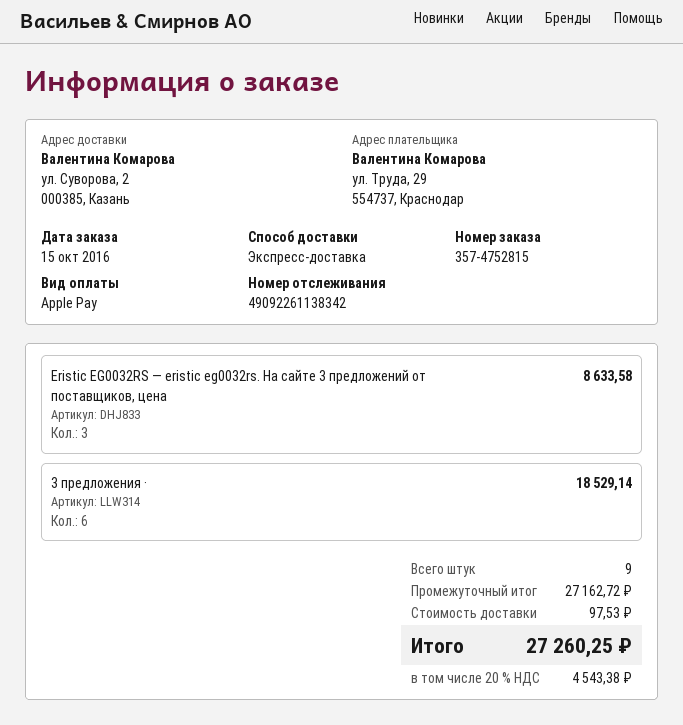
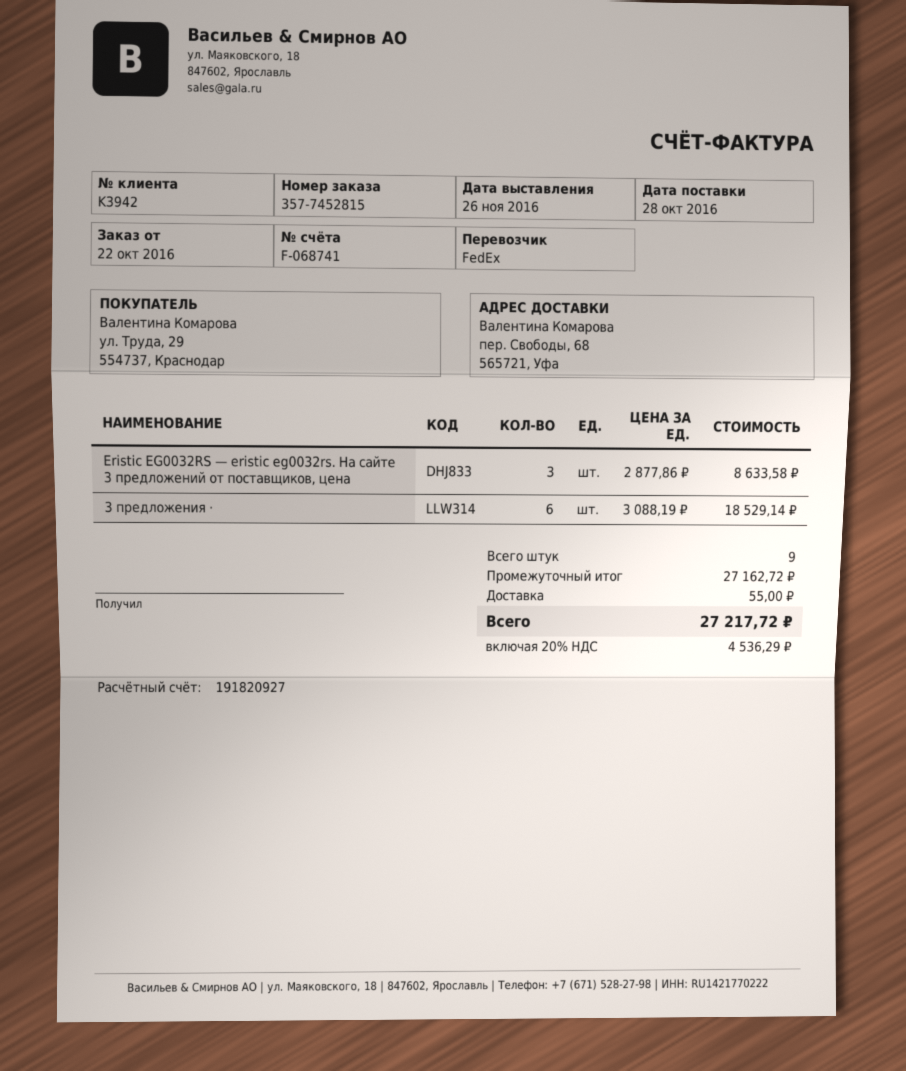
order number: 357-4752815 -> 357-7452815
order date: 2016-10-15 -> 2016-10-22
shipping method: express -> FedEx
ship to: ул. Суворова, 2, 000385, Казань -> пер. Свободы, 68, 565721, Уфа
shipping: 97.53 -> 55.00
tax: 20% = 4543.38 -> 20% = 4536.29
total: 27260.25 -> 27217.72

